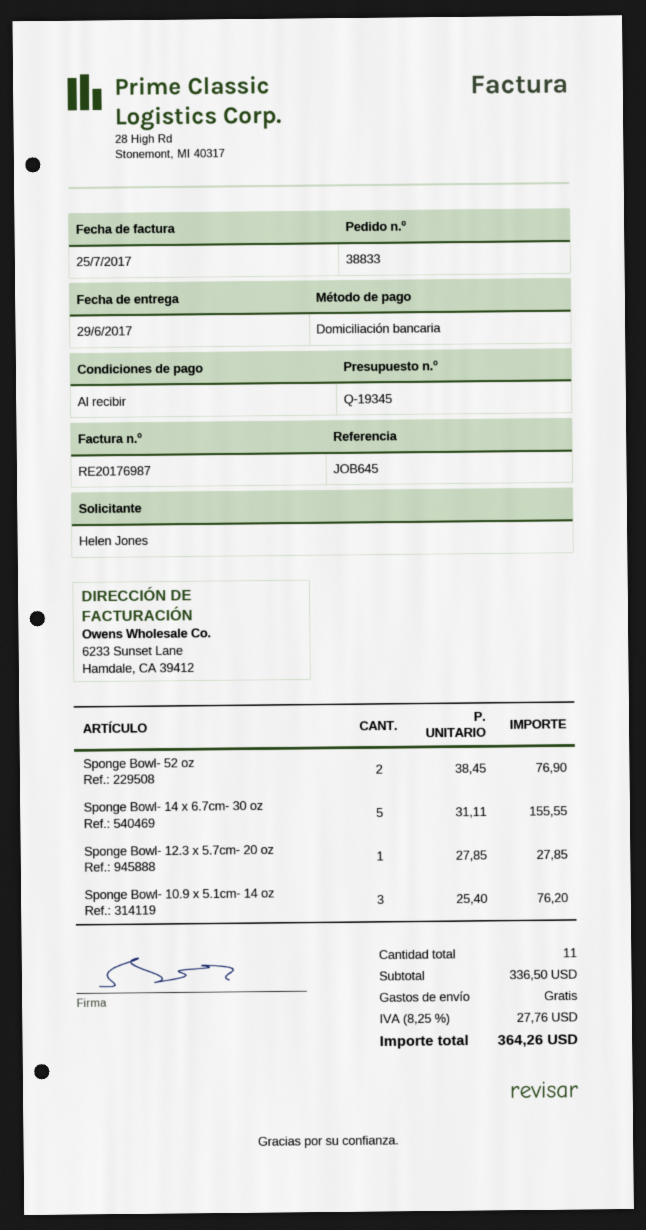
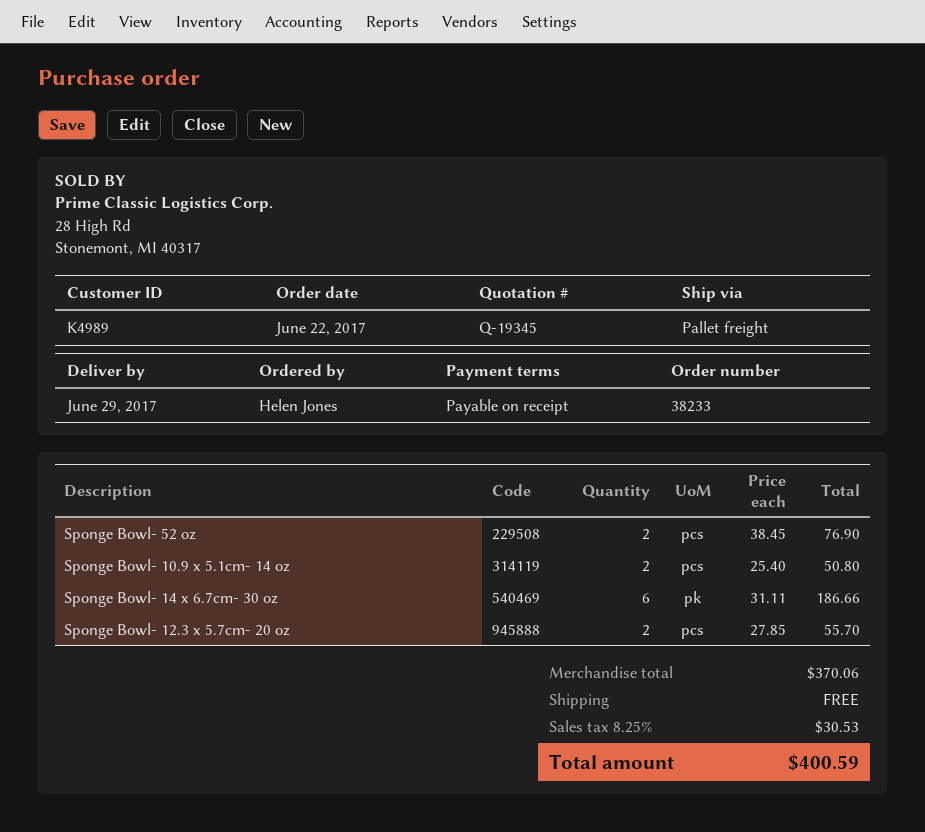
order number: 38833 -> 38233
Sponge Bowl- 14 x 6.7cm- 30 oz: 5 x 31.11 = 155.55 -> 6 x 31.11 = 186.66
Sponge Bowl- 12.3 x 5.7cm- 20 oz: 1 x 27.85 = 27.85 -> 2 x 27.85 = 55.70
Sponge Bowl- 10.9 x 5.1cm- 14 oz: 3 x 25.40 = 76.20 -> 2 x 25.40 = 50.80
subtotal: 336.50 -> 370.06
tax: 8.25% = 27.76 -> 8.25% = 30.53
total: 364.26 -> 400.59

